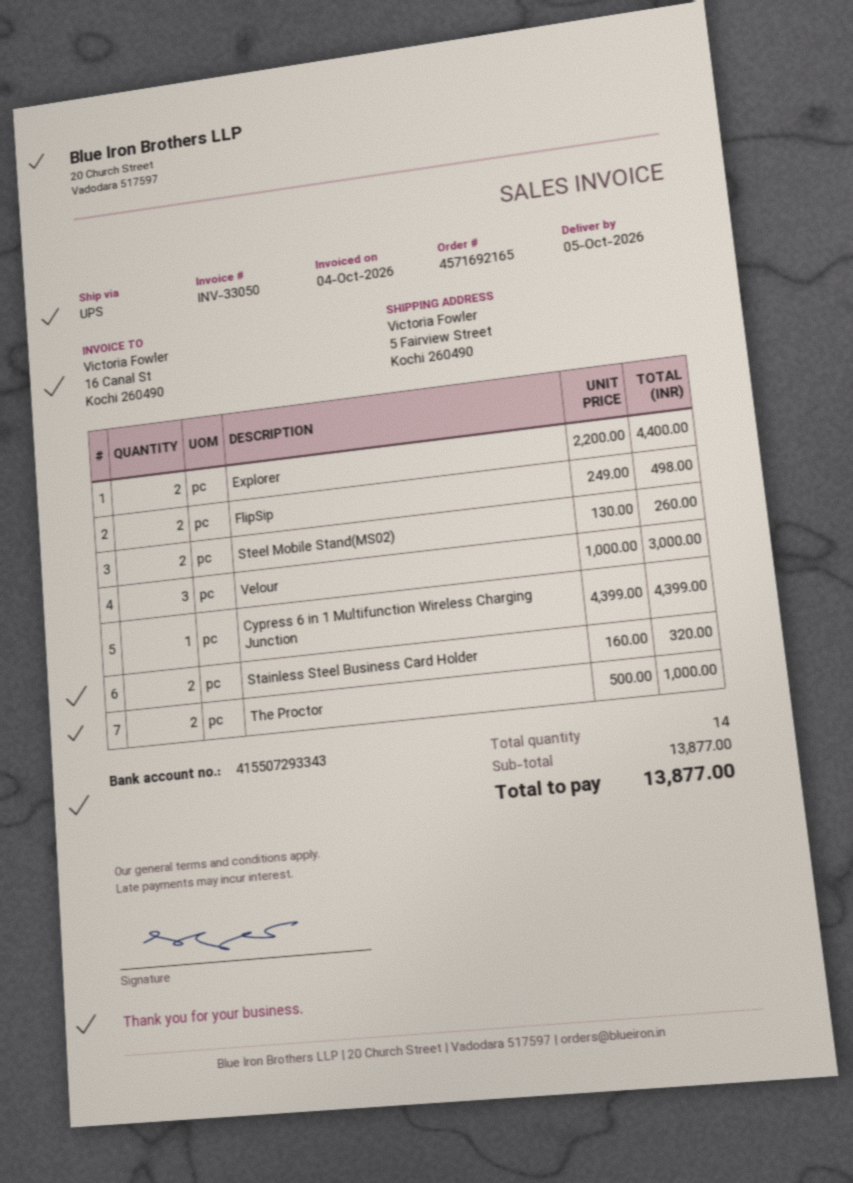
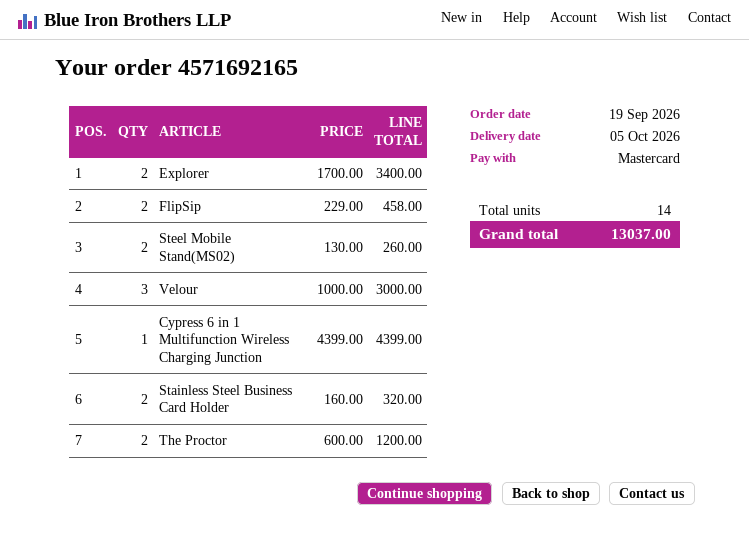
Explorer: 2 x 2200.00 = 4400.00 -> 2 x 1700.00 = 3400.00
FlipSip: 2 x 249.00 = 498.00 -> 2 x 229.00 = 458.00
The Proctor: 2 x 500.00 = 1000.00 -> 2 x 600.00 = 1200.00
total: 13877.00 -> 13037.00

